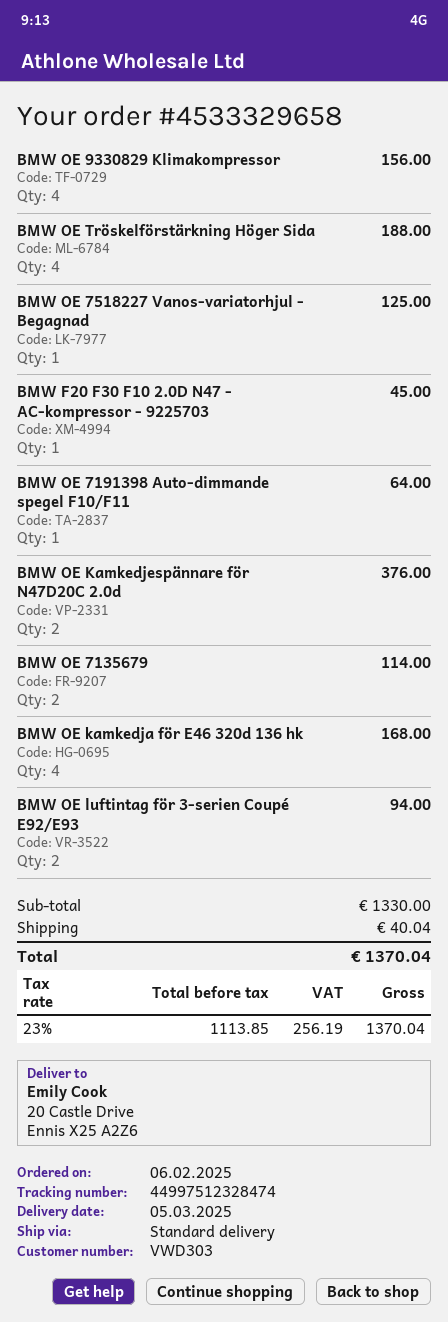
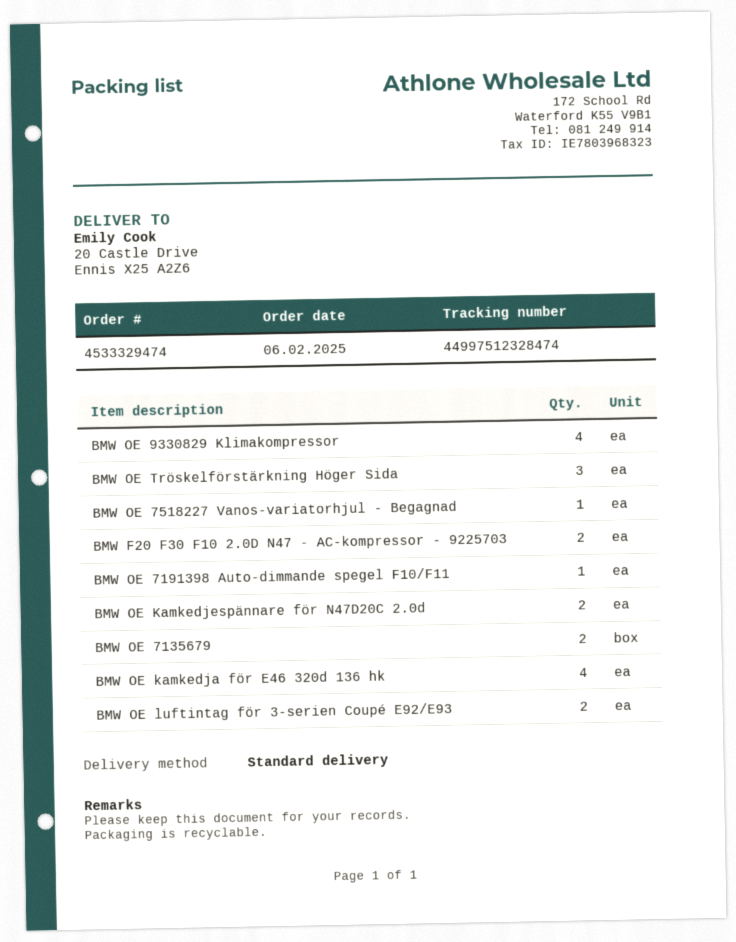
order number: 4533329658 -> 4533329474
BMW OE Tröskelförstärkning Höger Sida: 4 -> 3
BMW F20 F30 F10 2.0D N47 - AC-kompressor - 9225703: 1 -> 2

